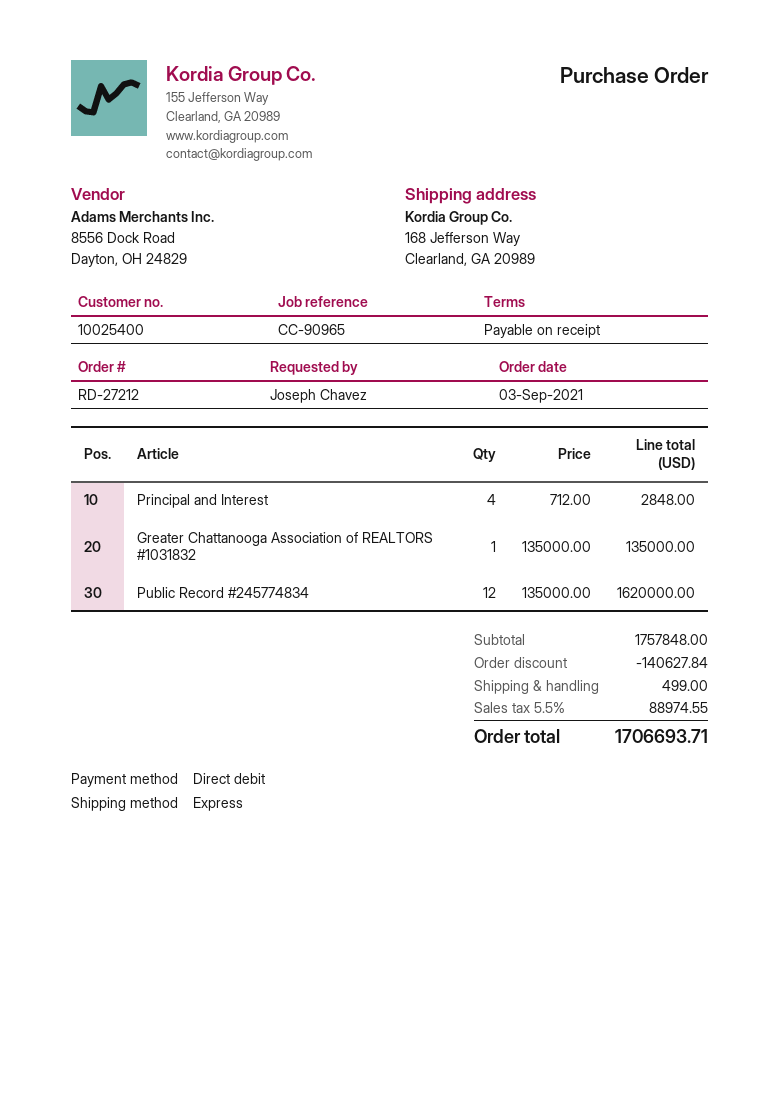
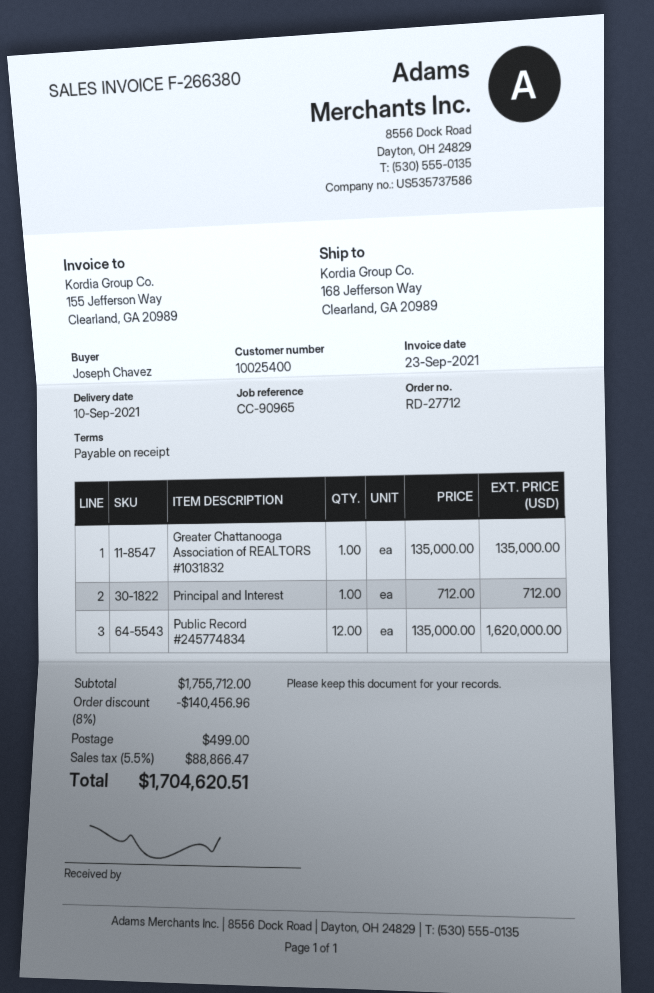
order number: RD-27212 -> RD-27712
Principal and Interest: 4 x 712.00 = 2848.00 -> 1 x 712.00 = 712.00
subtotal: 1757848.00 -> 1755712.00
discount: 140627.84 -> 140456.96
tax: 5.5% = 88974.55 -> 5.5% = 88866.47
total: 1706693.71 -> 1704620.51

